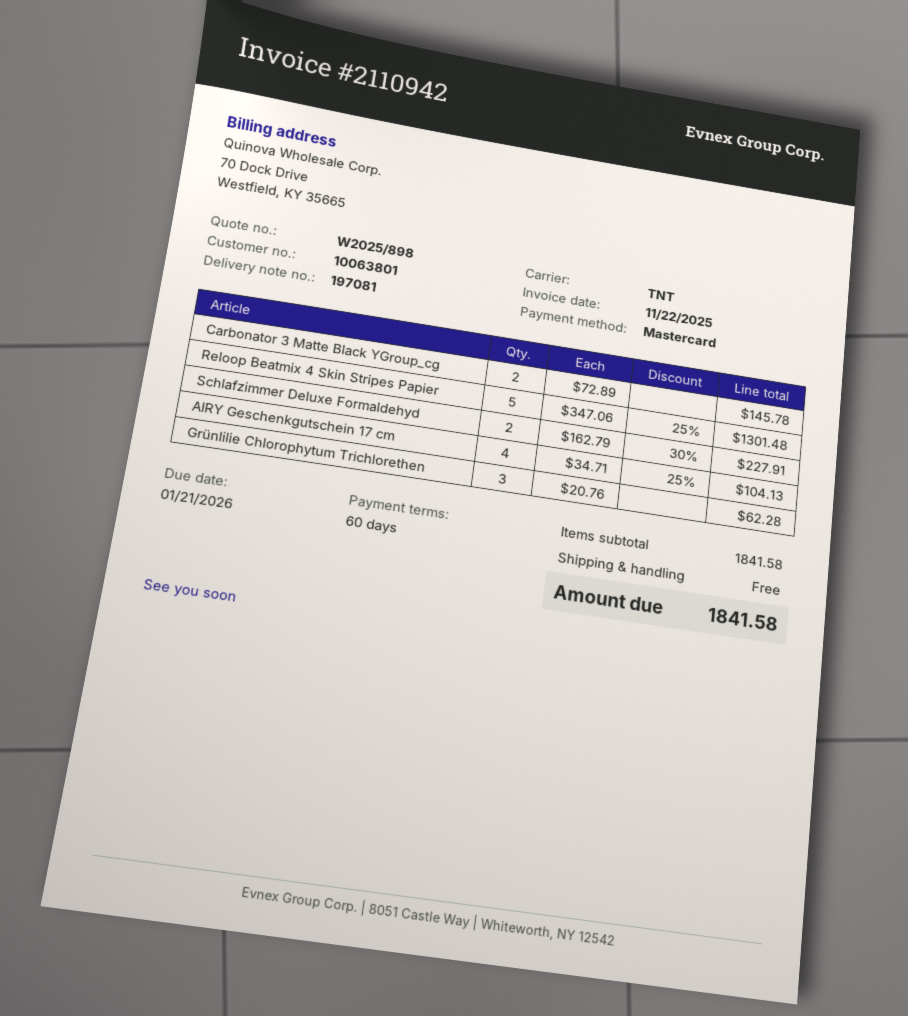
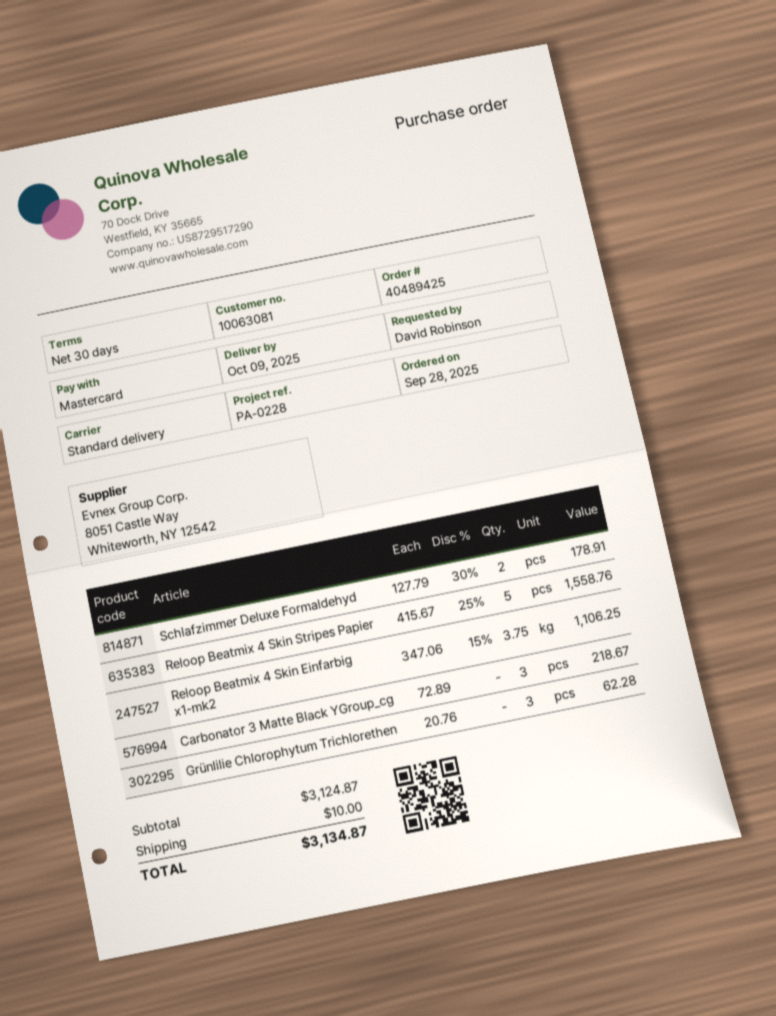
payment terms: 60 days -> 30 days
customer number: 10063801 -> 10063081
shipping method: TNT -> standard
Carbonator 3 Matte Black YGroup_cg: 2 x 72.89 = 145.78 -> 3 x 72.89 = 218.67
Reloop Beatmix 4 Skin Stripes Papier: 5 x 347.06 - 25% = 1301.48 -> 5 x 415.67 - 25% = 1558.76
Schlafzimmer Deluxe Formaldehyd: 2 x 162.79 - 30% = 227.91 -> 2 x 127.79 - 30% = 178.91
AIRY Geschenkgutschein 17 cm: 4 x 34.71 - 25% = 104.13 -> none
Reloop Beatmix 4 Skin Einfarbig x1-mk2: none -> 3.75 x 347.06 - 15% = 1106.25
subtotal: 1841.58 -> 3124.87
shipping: 0.00 -> 10.00
total: 1841.58 -> 3134.87

